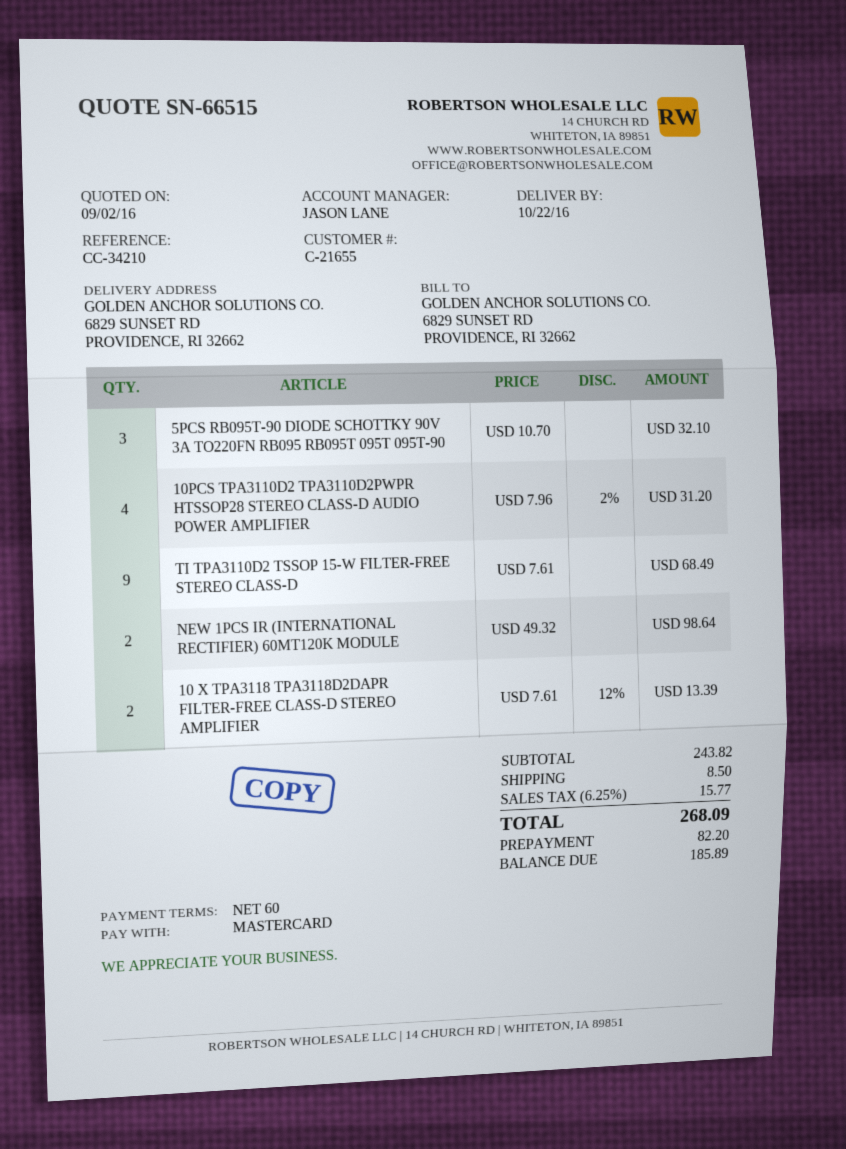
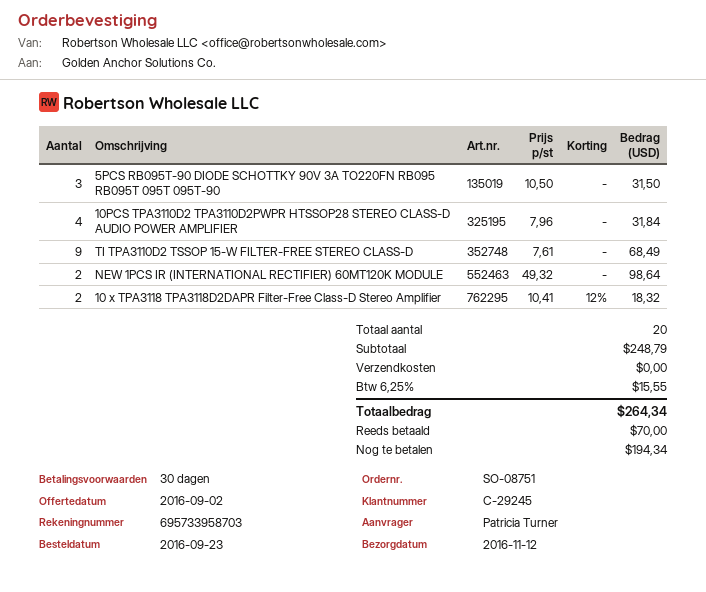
delivery date: 2016-10-22 -> 2016-11-12
payment terms: 60 days -> 30 days
customer number: C-21655 -> C-29245
5PCS RB095T-90 DIODE SCHOTTKY 90V 3A TO220FN RB095 RB095T 095T 095T-90: 3 x 10.70 = 32.10 -> 3 x 10.50 = 31.50
10PCS TPA3110D2 TPA3110D2PWPR HTSSOP28 STEREO CLASS-D AUDIO POWER AMPLIFIER: 4 x 7.96 - 2% = 31.20 -> 4 x 7.96 = 31.84
10 X TPA3118 TPA3118D2DAPR FILTER-FREE CLASS-D STEREO AMPLIFIER: 2 x 7.61 - 12% = 13.39 -> 2 x 10.41 - 12% = 18.32
subtotal: 243.82 -> 248.79
shipping: 8.50 -> 0.00
tax: 6.25% = 15.77 -> 6.25% = 15.55
total: 268.09 -> 264.34
deposit: 82.20 -> 70.00
balance: 185.89 -> 194.34

